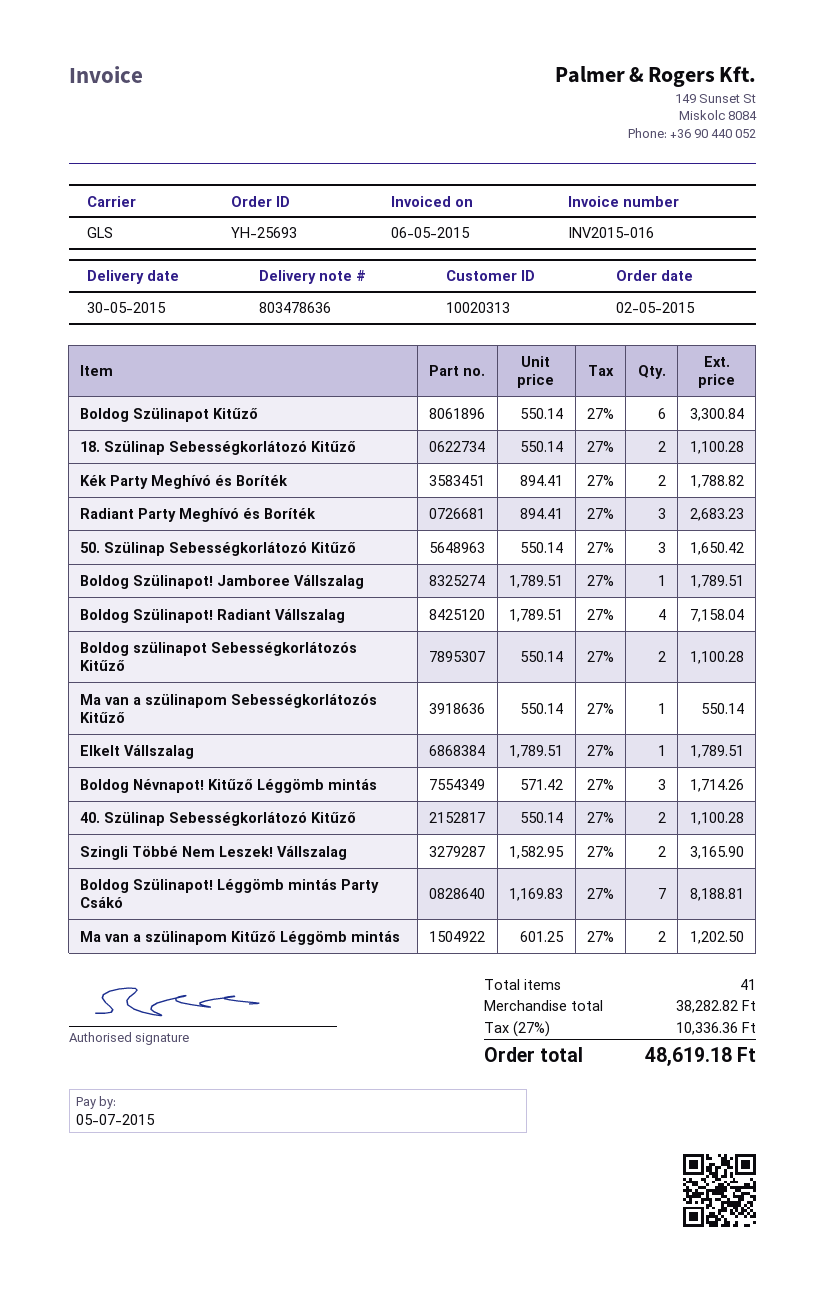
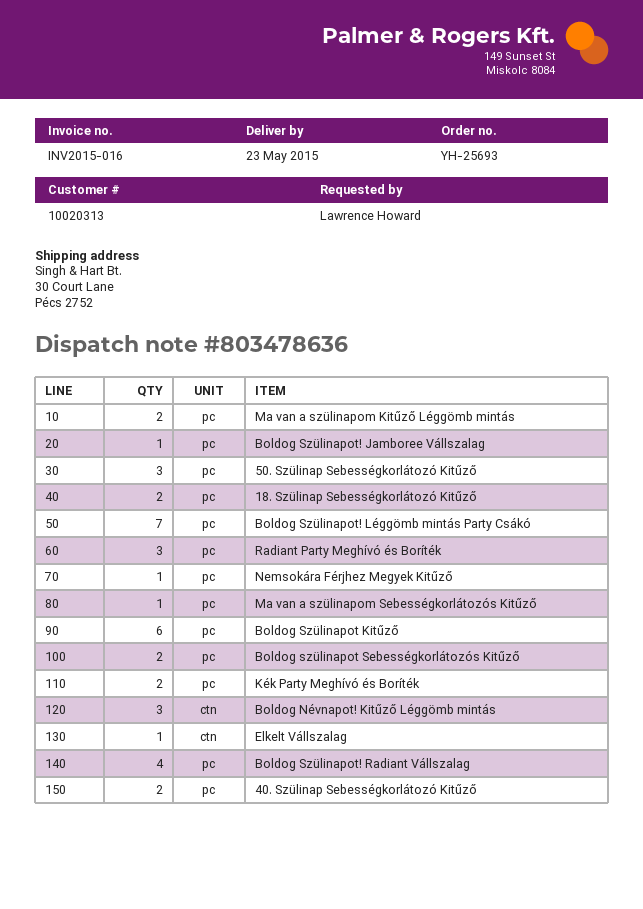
delivery date: 2015-05-30 -> 2015-05-23
Szingli Többé Nem Leszek! Vállszalag: 2 -> none
Nemsokára Férjhez Megyek Kitűző: none -> 1

